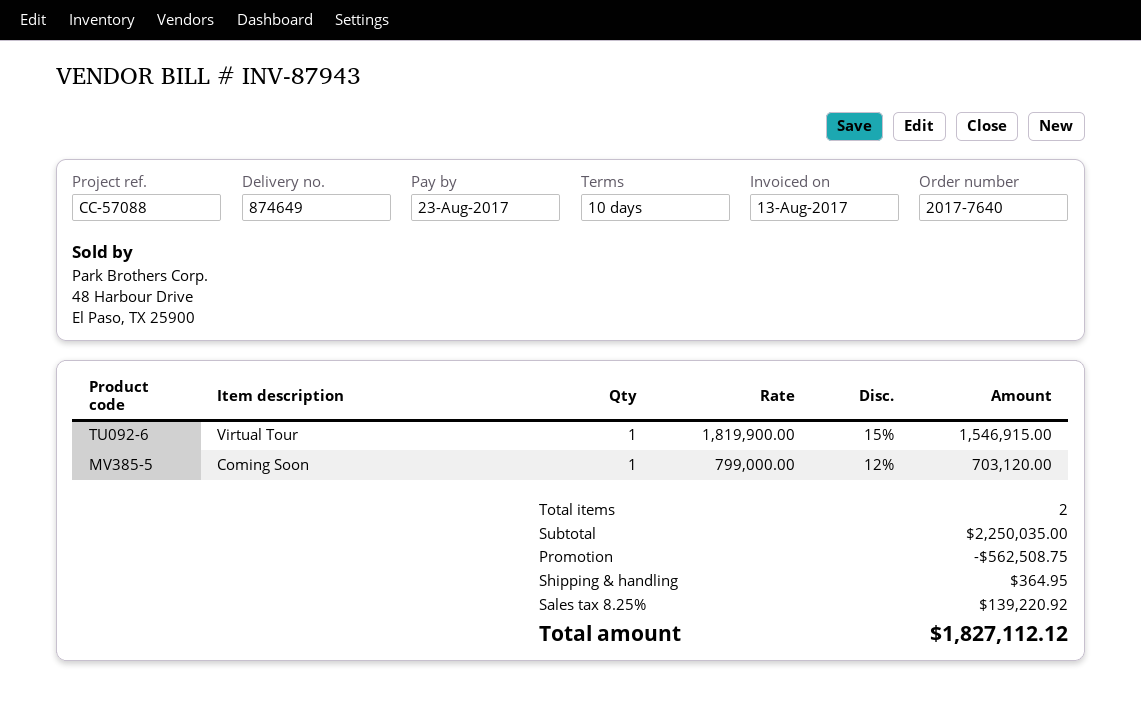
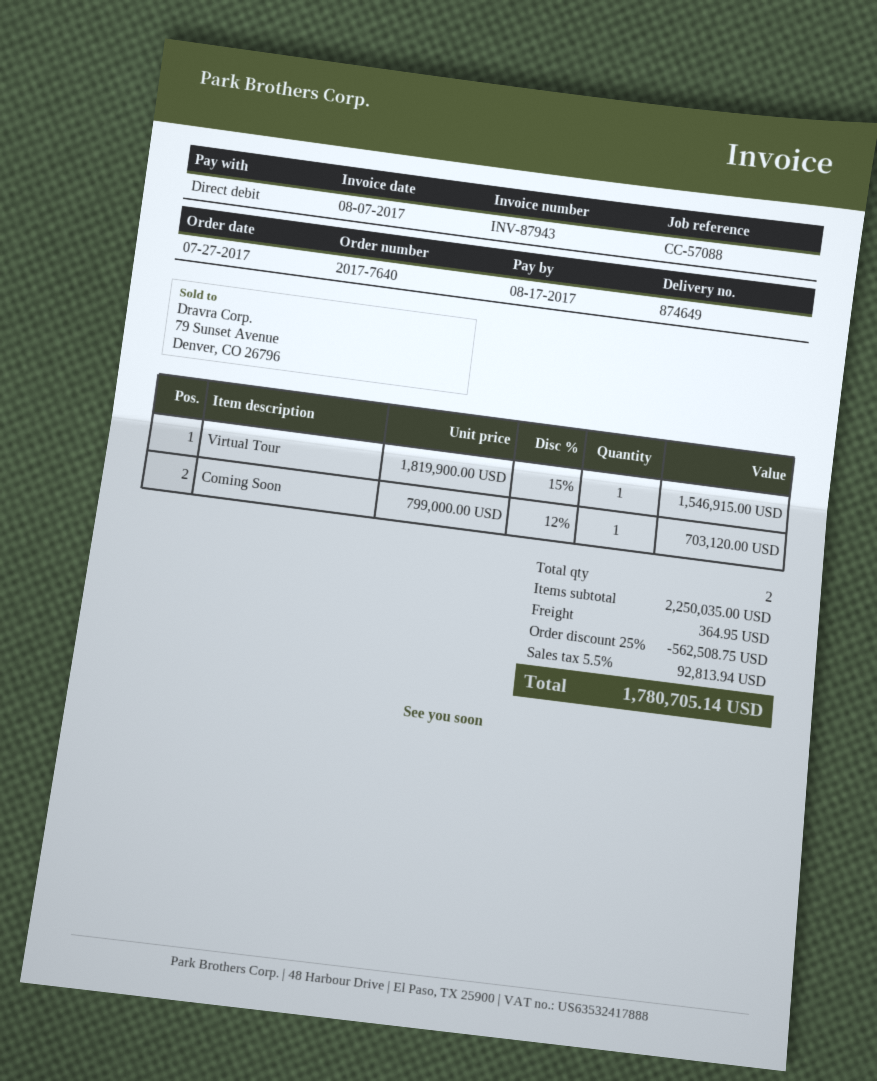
invoice date: 2017-08-13 -> 2017-08-07
due date: 2017-08-23 -> 2017-08-17
tax: 8.25% = 139220.92 -> 5.5% = 92813.94
total: 1827112.12 -> 1780705.14

